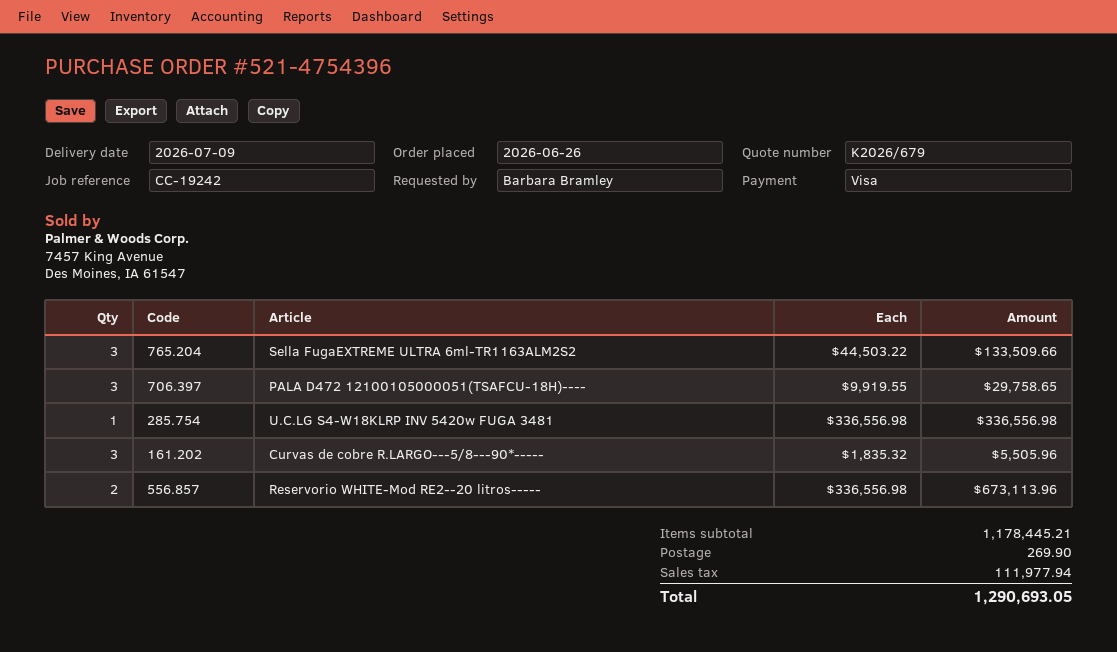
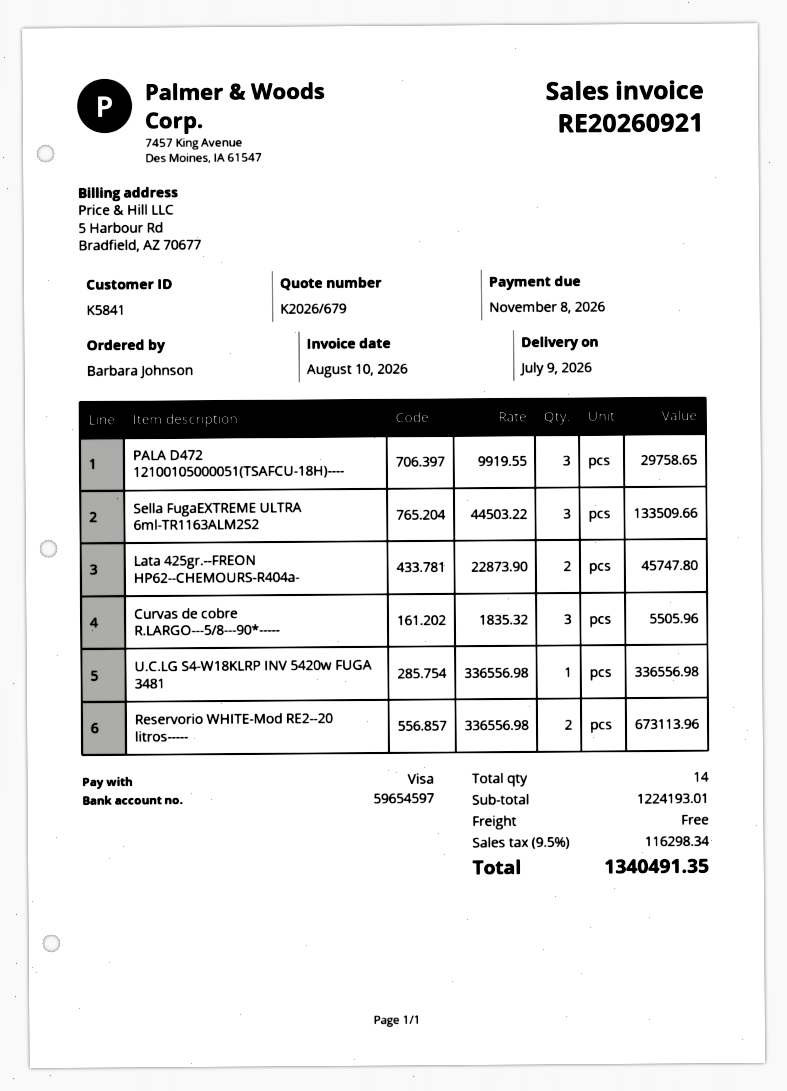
ordered by: Barbara Bramley -> Barbara Johnson
Lata 425gr.--FREON HP62--CHEMOURS-R404a-: none -> 2 x 22873.90 = 45747.80
subtotal: 1178445.21 -> 1224193.01
shipping: 269.90 -> 0.00
tax: 111977.94 -> 116298.34
total: 1290693.05 -> 1340491.35

